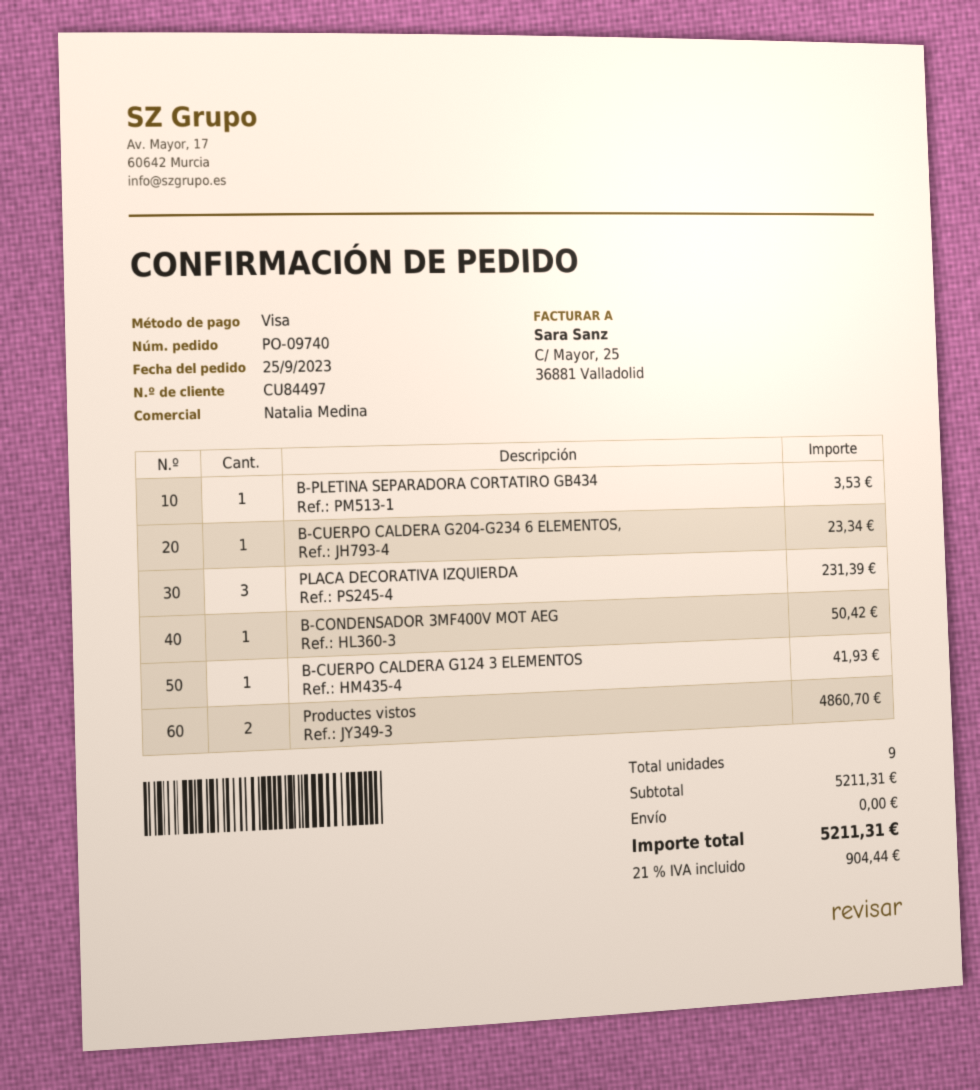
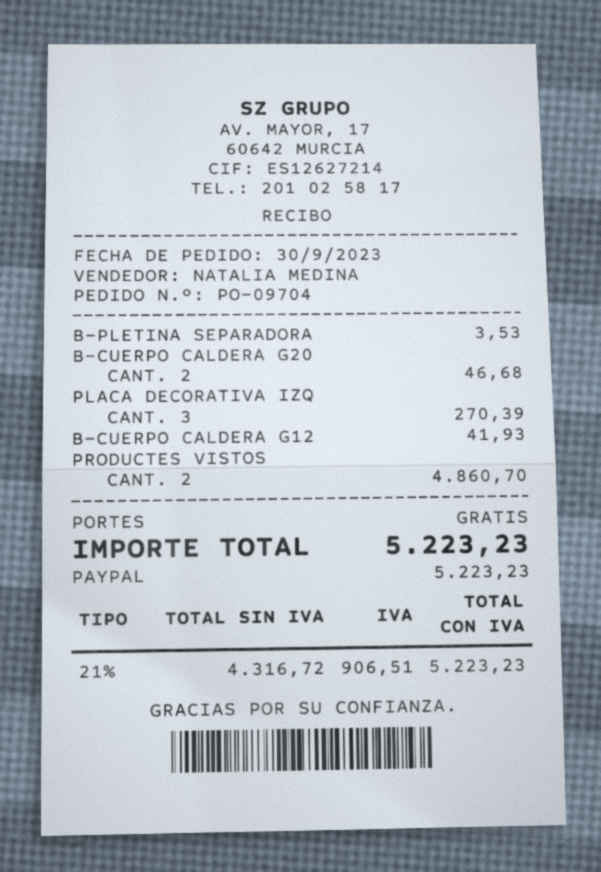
order number: PO-09740 -> PO-09704
order date: 2023-09-25 -> 2023-09-30
payment method: Visa -> PayPal
B-CUERPO CALDERA G204-G234 6 ELEMENTOS,: 1 for 23.34 -> 2 for 46.68
PLACA DECORATIVA IZQUIERDA: 3 for 231.39 -> 3 for 270.39
B-CONDENSADOR 3MF400V MOT AEG: 1 for 50.42 -> none
tax: 21% = 904.44 -> 21% = 906.51
total: 5211.31 -> 5223.23

